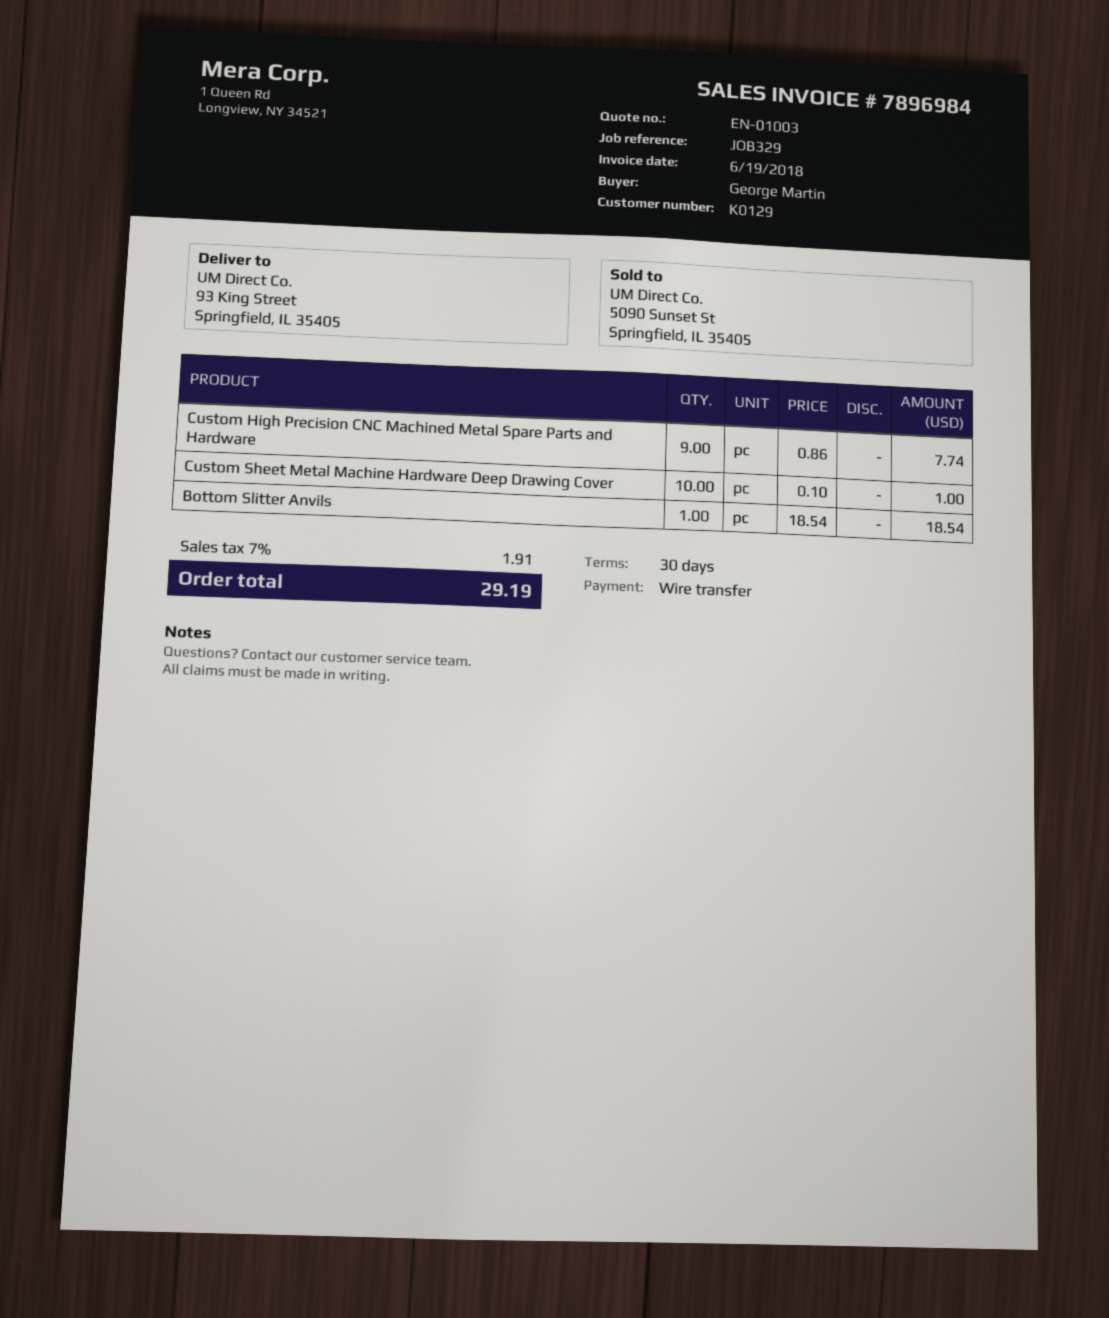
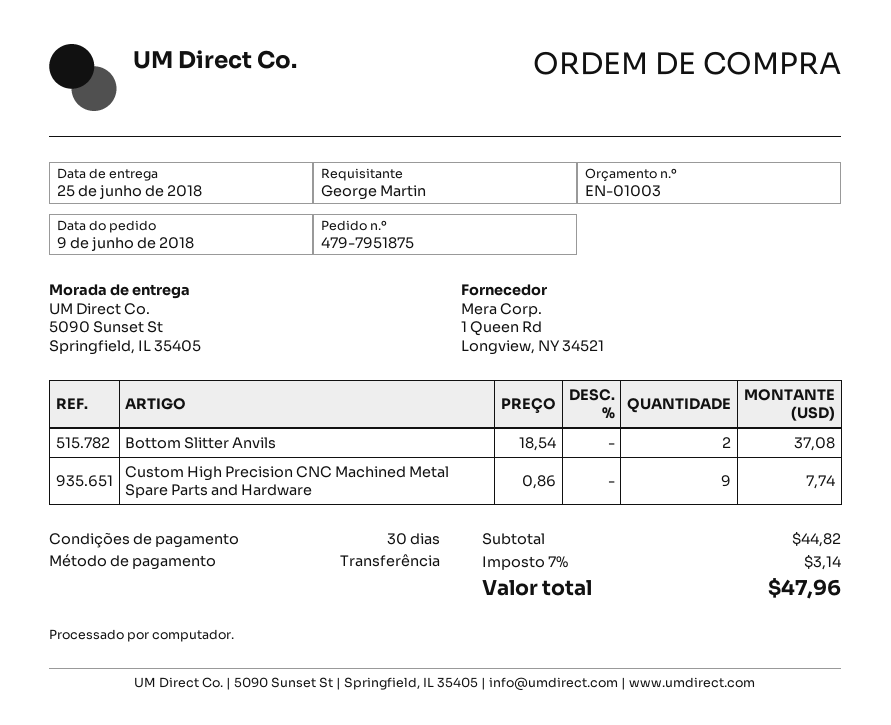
ship to: 93 King Street, Springfield, IL 35405 -> 5090 Sunset St, Springfield, IL 35405
Custom Sheet Metal Machine Hardware Deep Drawing Cover: 10 x 0.10 = 1.00 -> none
Bottom Slitter Anvils: 1 x 18.54 = 18.54 -> 2 x 18.54 = 37.08
tax: 7% = 1.91 -> 7% = 3.14
total: 29.19 -> 47.96

